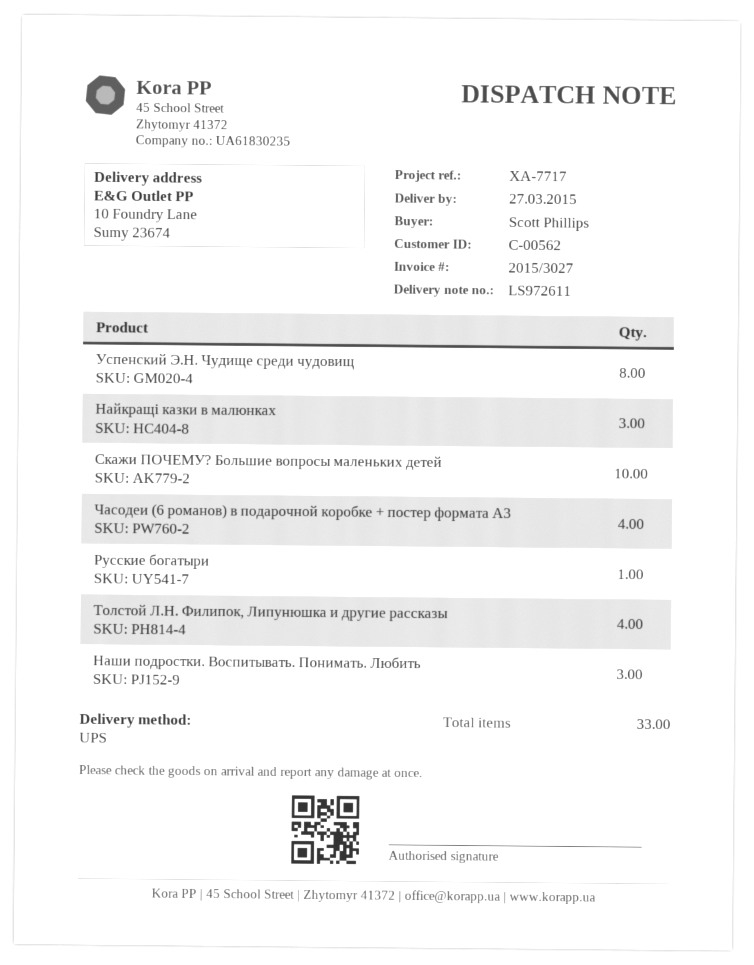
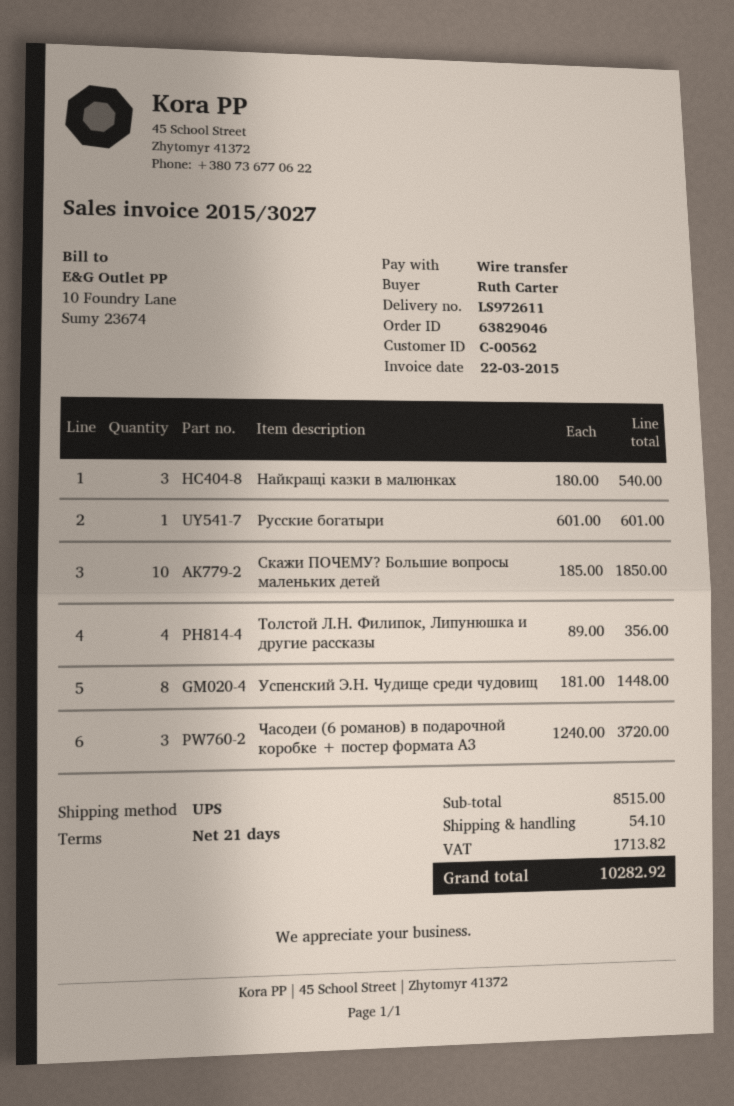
ordered by: Scott Phillips -> Ruth Carter
Часодеи (6 романов) в подарочной коробке + постер формата А3: 4 -> 3
Наши подростки. Воспитывать. Понимать. Любить: 3 -> none

